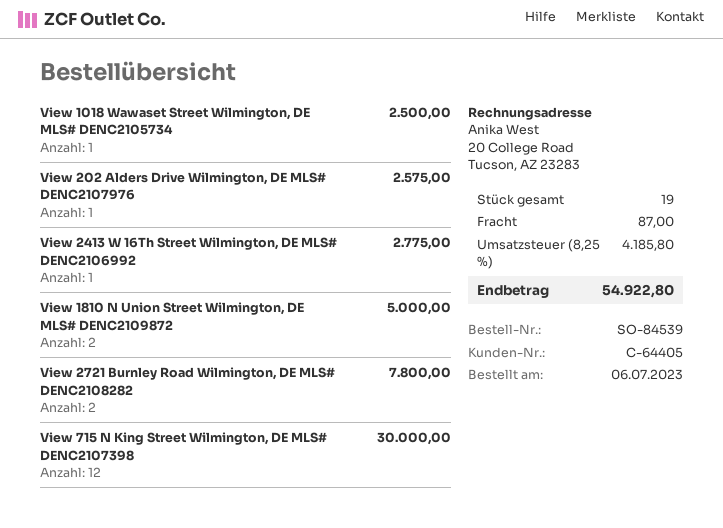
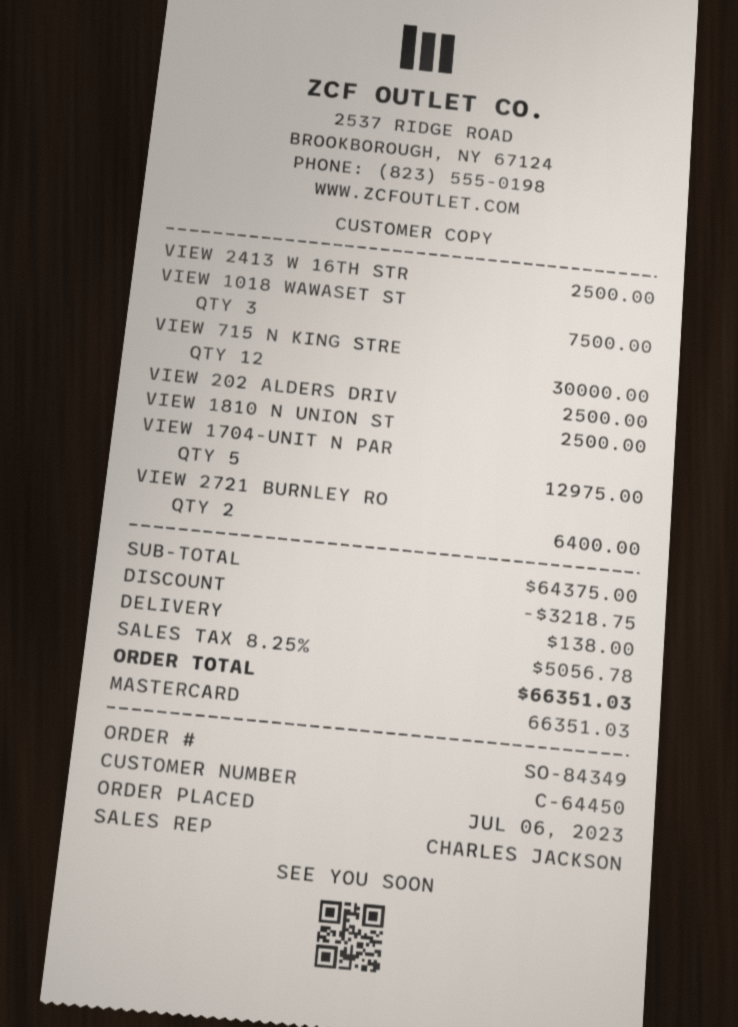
order number: SO-84539 -> SO-84349
customer number: C-64405 -> C-64450
View 1018 Wawaset Street Wilmington, DE MLS# DENC2105734: 1 for 2500.00 -> 3 for 7500.00
View 202 Alders Drive Wilmington, DE MLS# DENC2107976: 1 for 2575.00 -> 1 for 2500.00
View 2413 W 16Th Street Wilmington, DE MLS# DENC2106992: 1 for 2775.00 -> 1 for 2500.00
View 1810 N Union Street Wilmington, DE MLS# DENC2109872: 2 for 5000.00 -> 1 for 2500.00
View 2721 Burnley Road Wilmington, DE MLS# DENC2108282: 2 for 7800.00 -> 2 for 6400.00
VIEW 1704-UNIT N PAR: none -> 5 for 12975.00
discount: none -> 3218.75
shipping: 87.00 -> 138.00
tax: 8.25% = 4185.80 -> 8.25% = 5056.78
total: 54922.80 -> 66351.03

